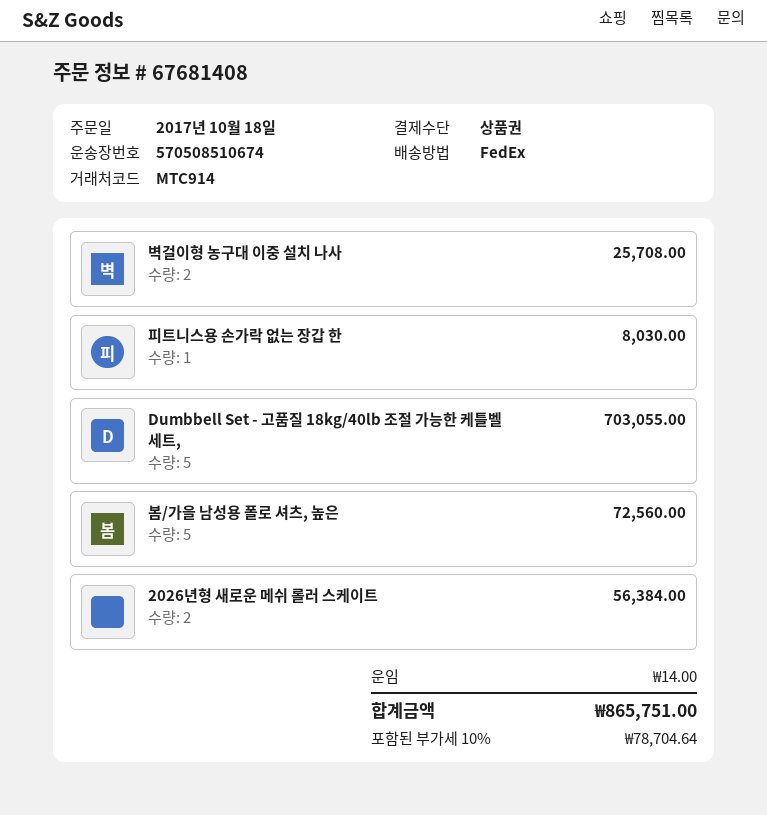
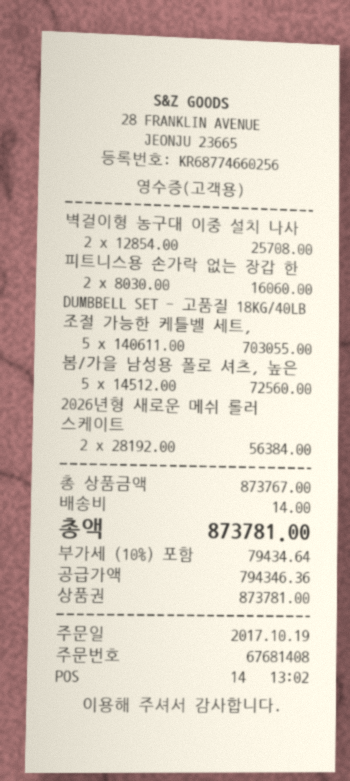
order date: 2017-10-18 -> 2017-10-19
피트니스용 손가락 없는 장갑 한: 1 for 8030.00 -> 2 for 16060.00
tax: 10% = 78704.64 -> 10% = 79434.64
total: 865751.00 -> 873781.00

